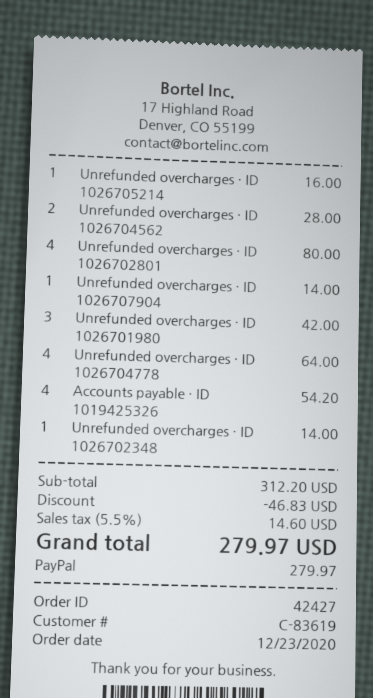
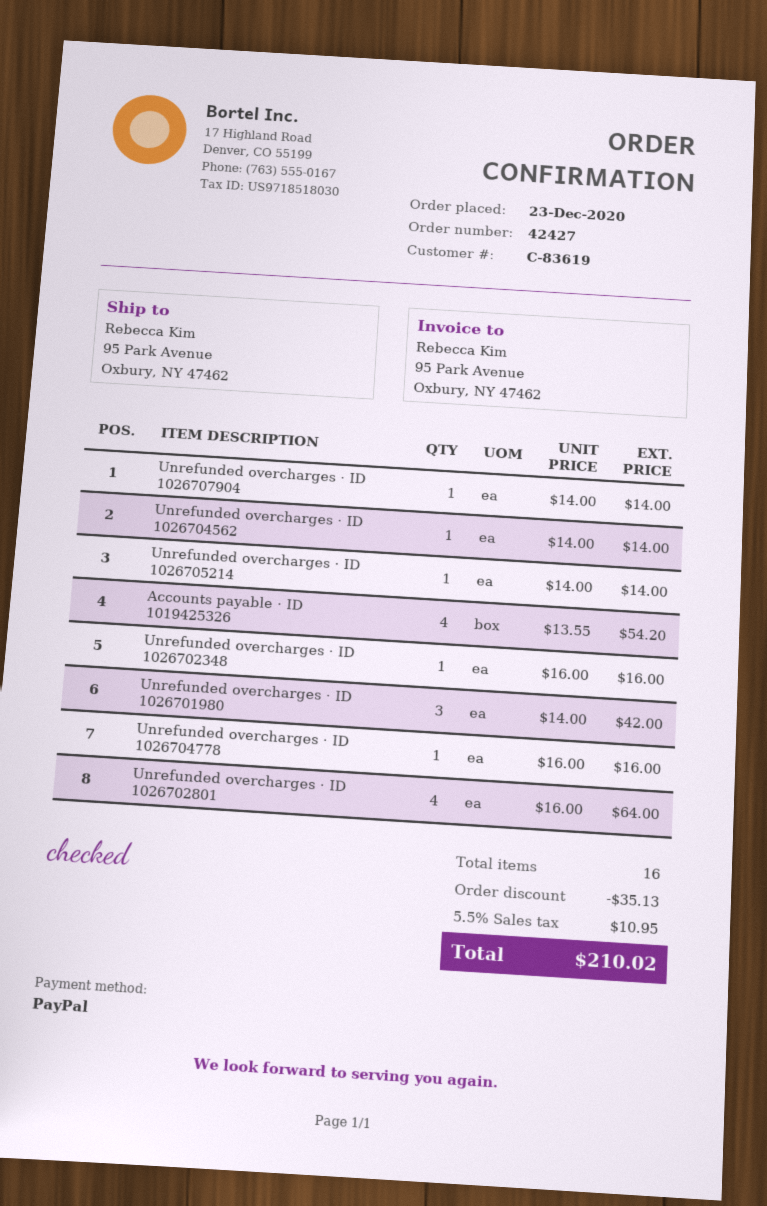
Unrefunded overcharges · ID 1026705214: 1 for 16.00 -> 1 for 14.00
Unrefunded overcharges · ID 1026704562: 2 for 28.00 -> 1 for 14.00
Unrefunded overcharges · ID 1026702801: 4 for 80.00 -> 4 for 64.00
Unrefunded overcharges · ID 1026704778: 4 for 64.00 -> 1 for 16.00
Unrefunded overcharges · ID 1026702348: 1 for 14.00 -> 1 for 16.00
discount: 46.83 -> 35.13
tax: 5.5% = 14.60 -> 5.5% = 10.95
total: 279.97 -> 210.02

